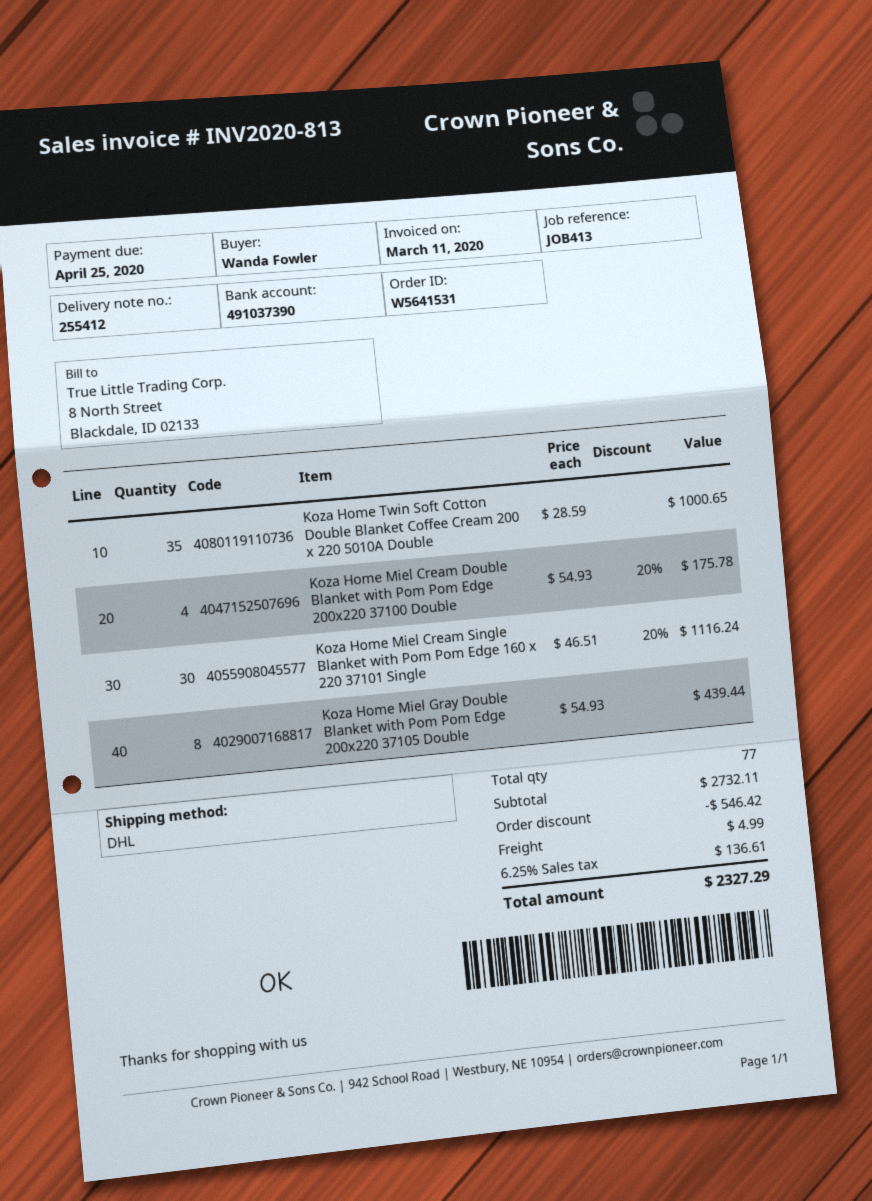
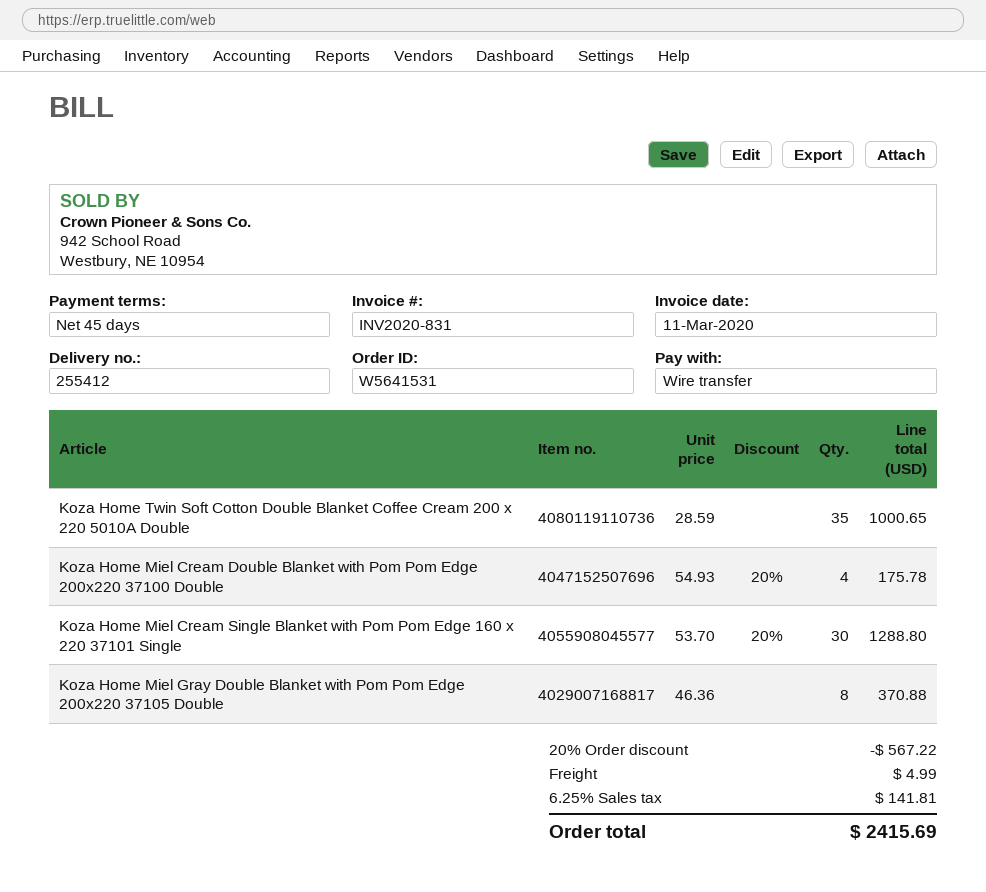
invoice number: INV2020-813 -> INV2020-831
Koza Home Miel Cream Single Blanket with Pom Pom Edge 160 x 220 37101 Single: 30 x 46.51 - 20% = 1116.24 -> 30 x 53.70 - 20% = 1288.80
Koza Home Miel Gray Double Blanket with Pom Pom Edge 200x220 37105 Double: 8 x 54.93 = 439.44 -> 8 x 46.36 = 370.88
discount: 546.42 -> 567.22
tax: 6.25% = 136.61 -> 6.25% = 141.81
total: 2327.29 -> 2415.69

